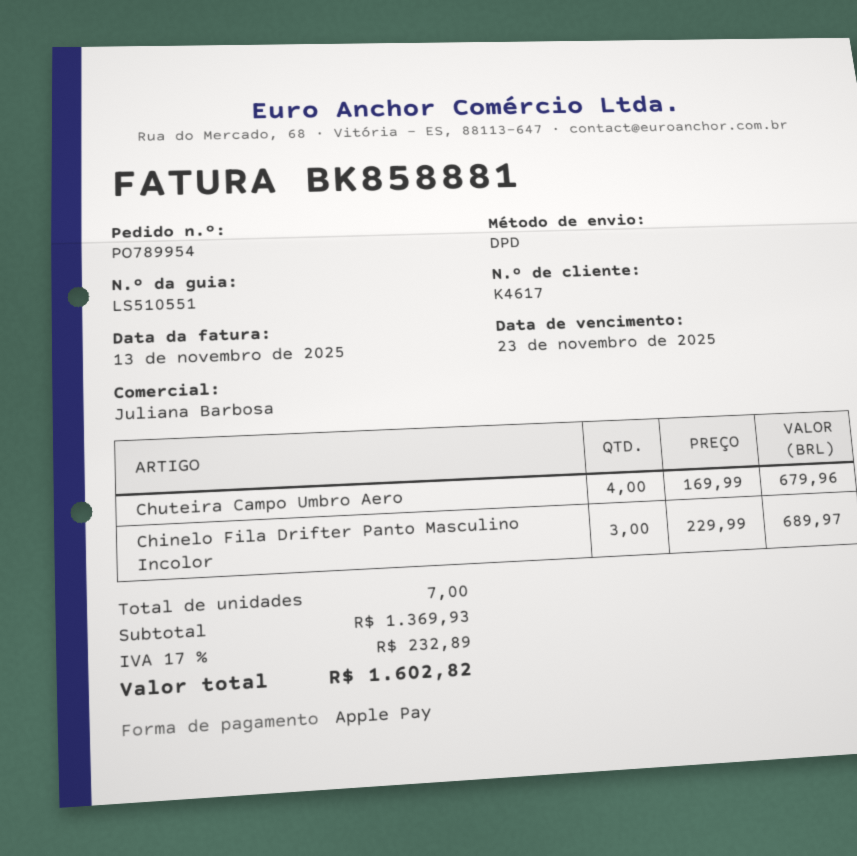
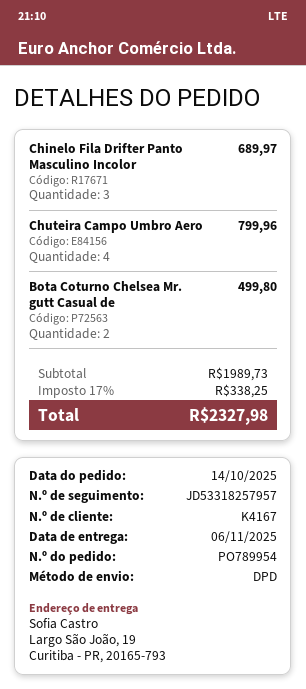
customer number: K4617 -> K4167
Chuteira Campo Umbro Aero: 4 for 679.96 -> 4 for 799.96
Bota Coturno Chelsea Mr. gutt Casual de: none -> 2 for 499.80
subtotal: 1369.93 -> 1989.73
tax: 17% = 232.89 -> 17% = 338.25
total: 1602.82 -> 2327.98

